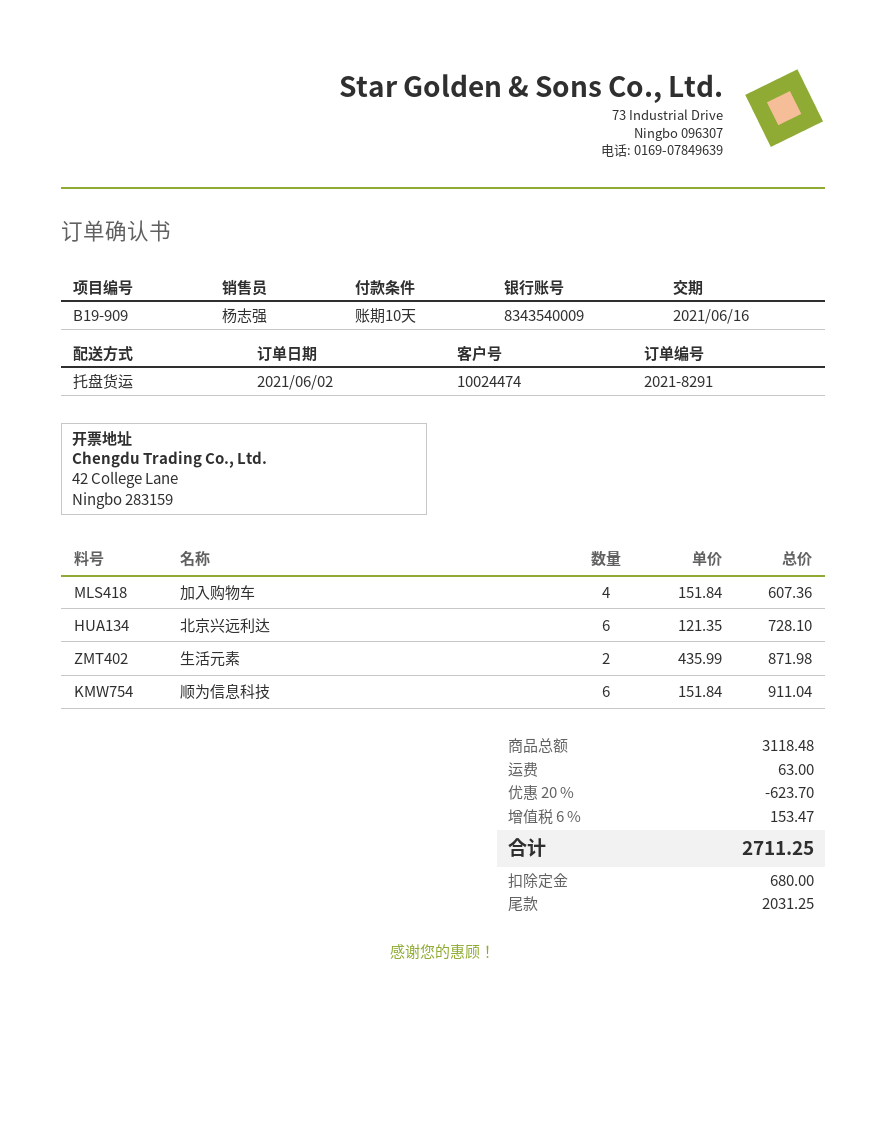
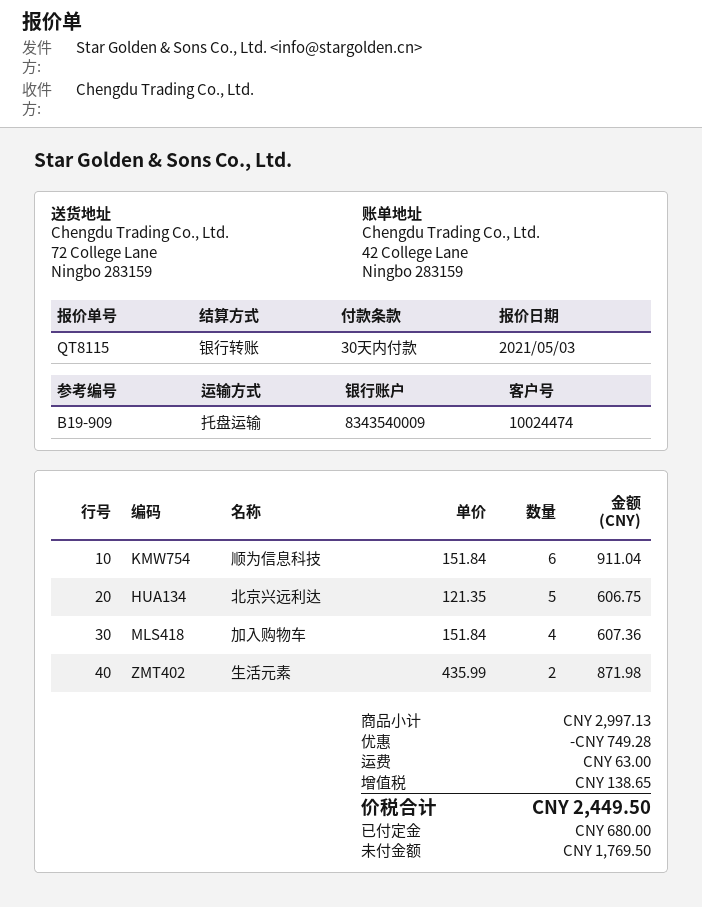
payment terms: 10 days -> 30 days
北京兴远利达: 6 x 121.35 = 728.10 -> 5 x 121.35 = 606.75
subtotal: 3118.48 -> 2997.13
discount: 623.70 -> 749.28
tax: 153.47 -> 138.65
total: 2711.25 -> 2449.50
balance: 2031.25 -> 1769.50

